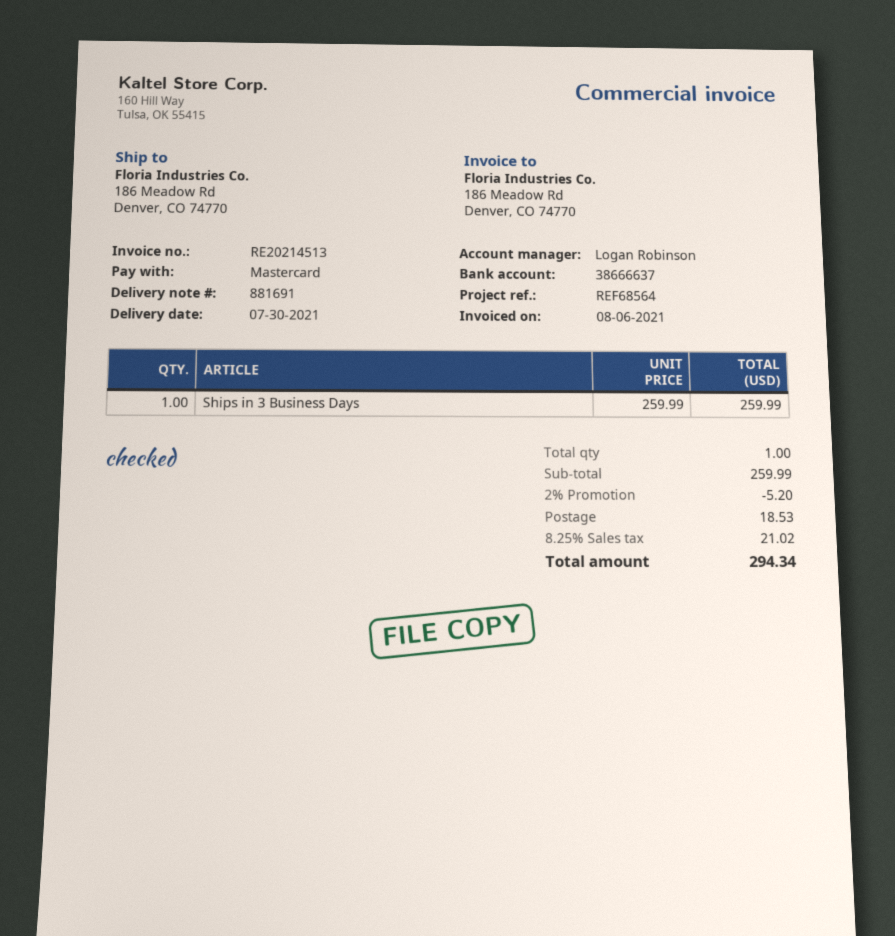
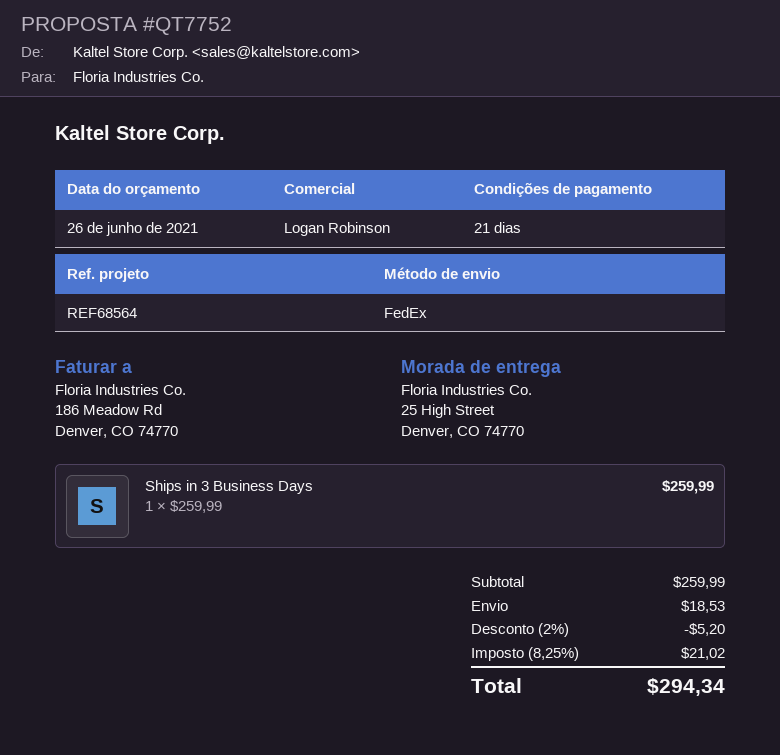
ship to: 186 Meadow Rd, Denver, CO 74770 -> 25 High Street, Denver, CO 74770

